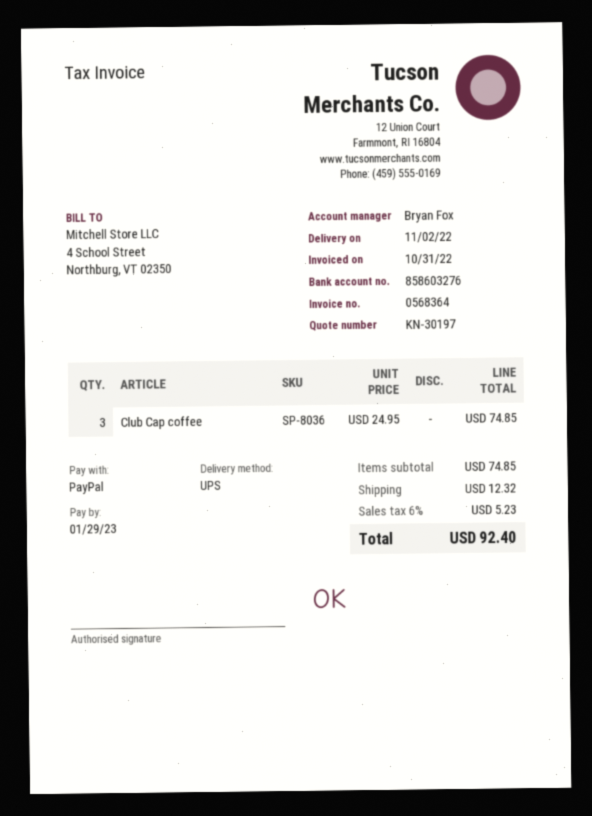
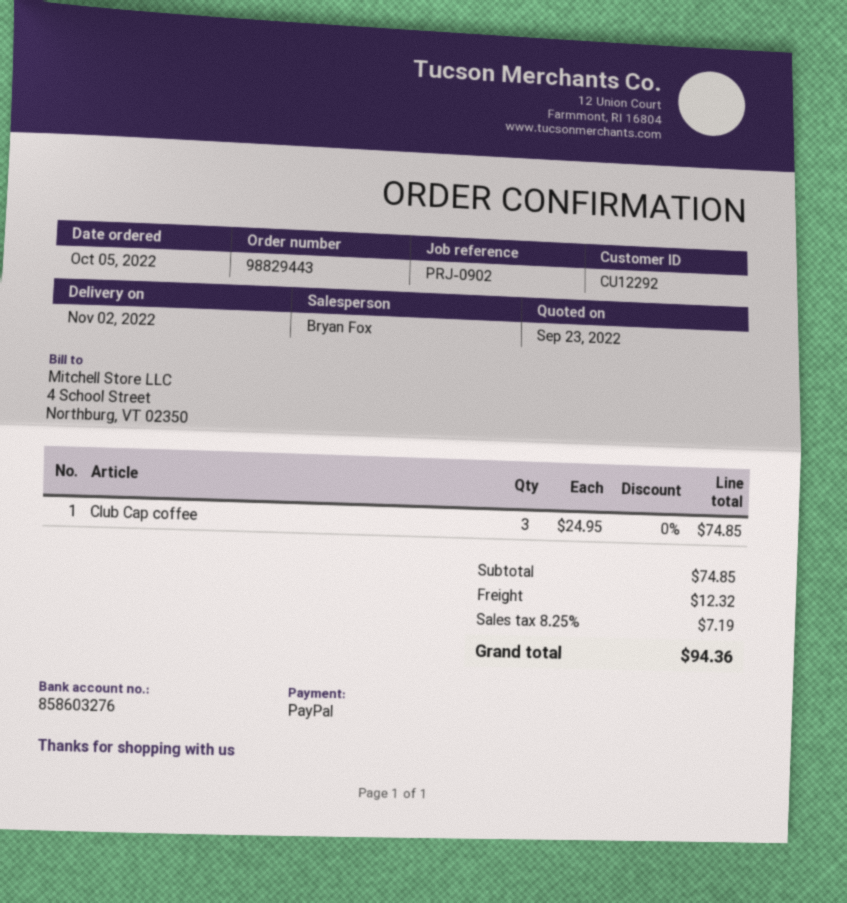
tax: 6% = 5.23 -> 8.25% = 7.19
total: 92.40 -> 94.36

